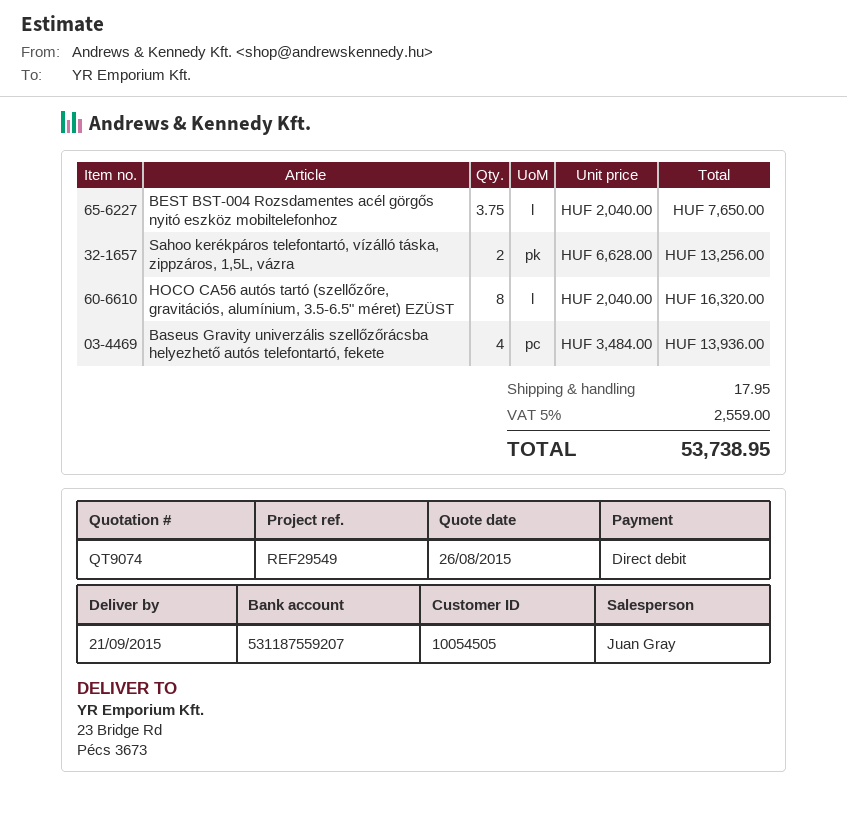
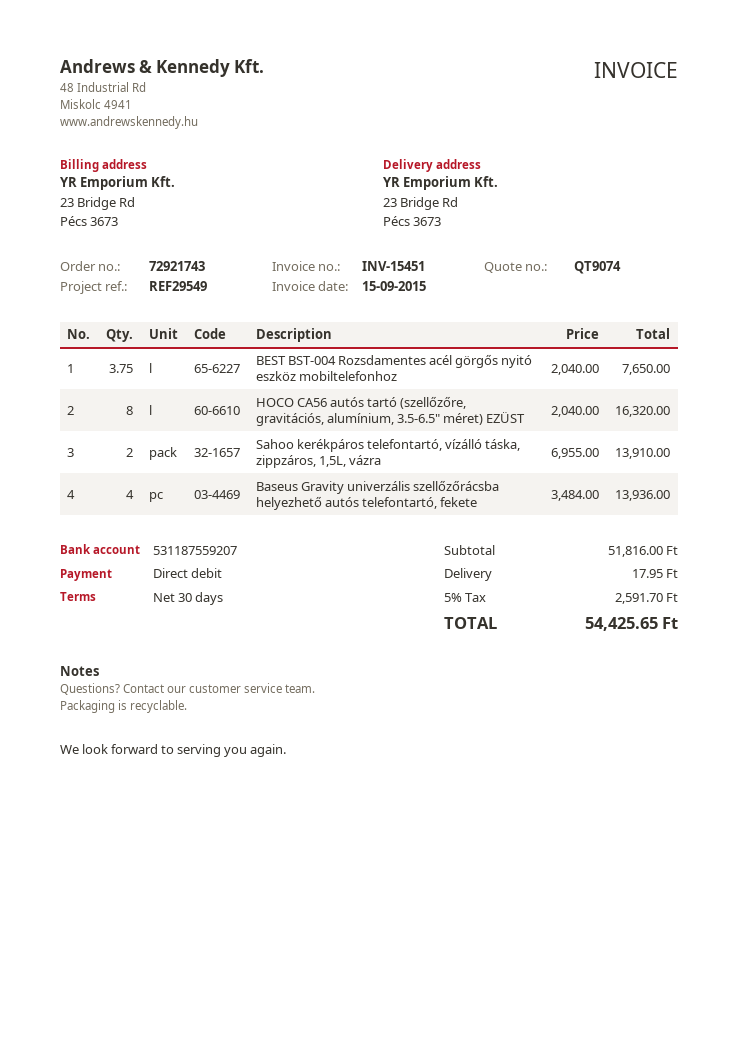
Sahoo kerékpáros telefontartó, vízálló táska, zippzáros, 1,5L, vázra: 2 x 6628.00 = 13256.00 -> 2 x 6955.00 = 13910.00
tax: 5% = 2559.00 -> 5% = 2591.70
total: 53738.95 -> 54425.65

